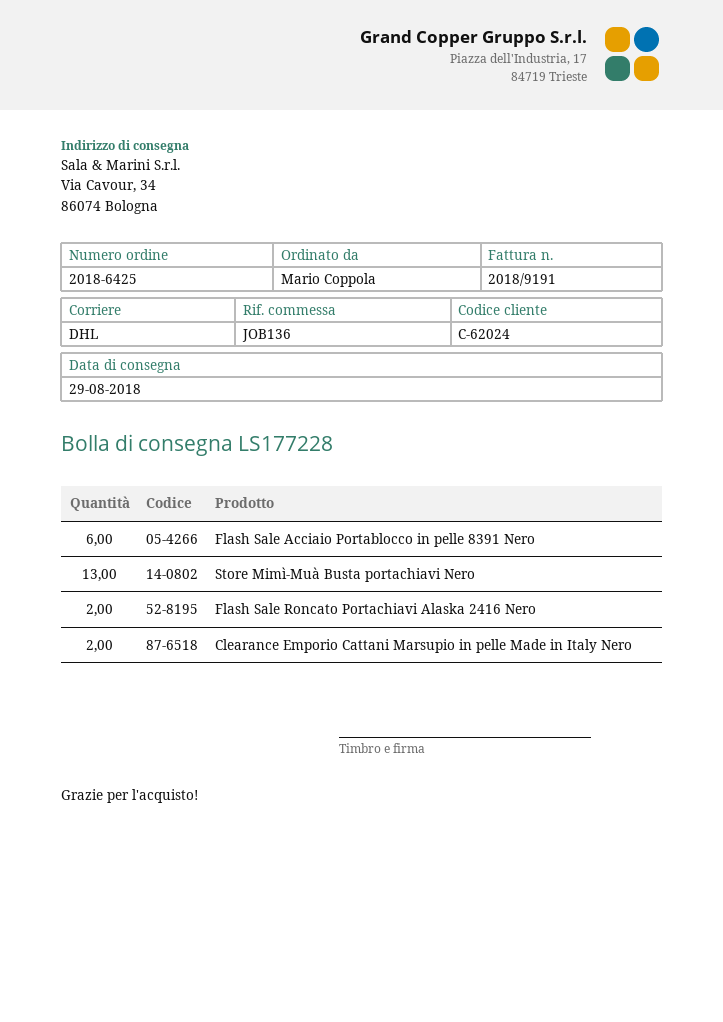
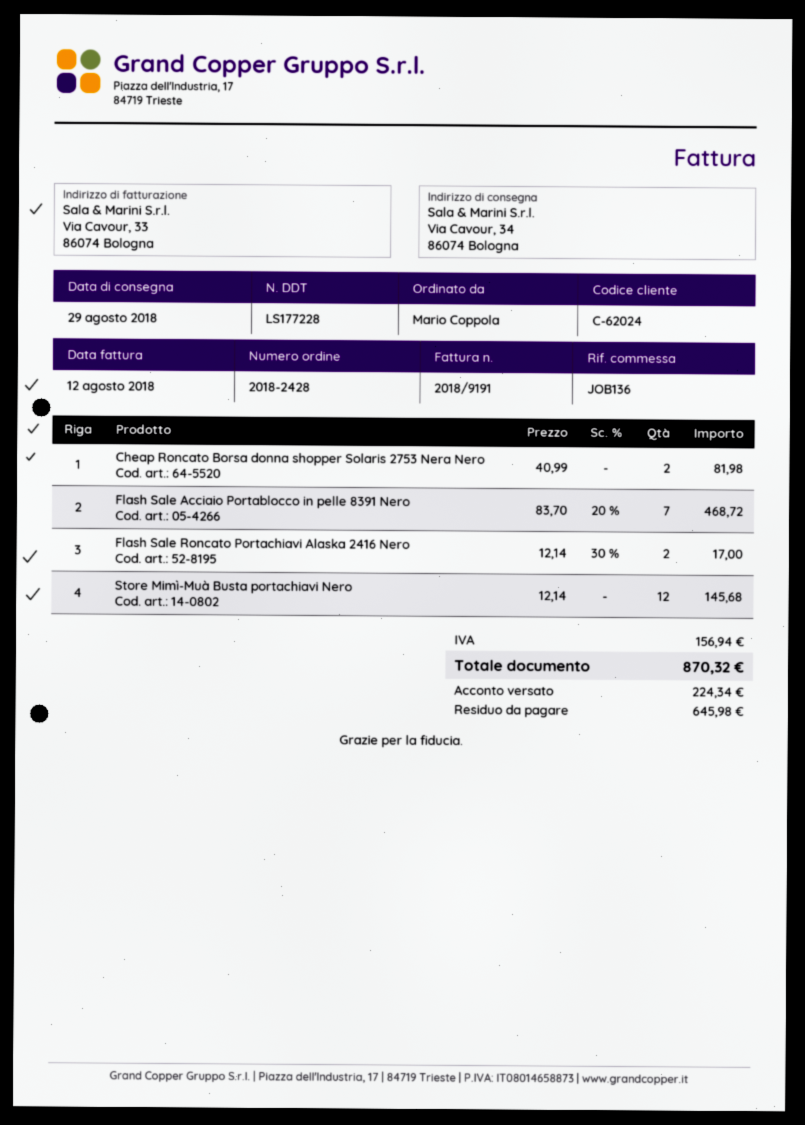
order number: 2018-6425 -> 2018-2428
Flash Sale Acciaio Portablocco in pelle 8391 Nero: 6 -> 7
Store Mimì-Muà Busta portachiavi Nero: 13 -> 12
Clearance Emporio Cattani Marsupio in pelle Made in Italy Nero: 2 -> none
Cheap Roncato Borsa donna shopper Solaris 2753 Nera Nero: none -> 2

